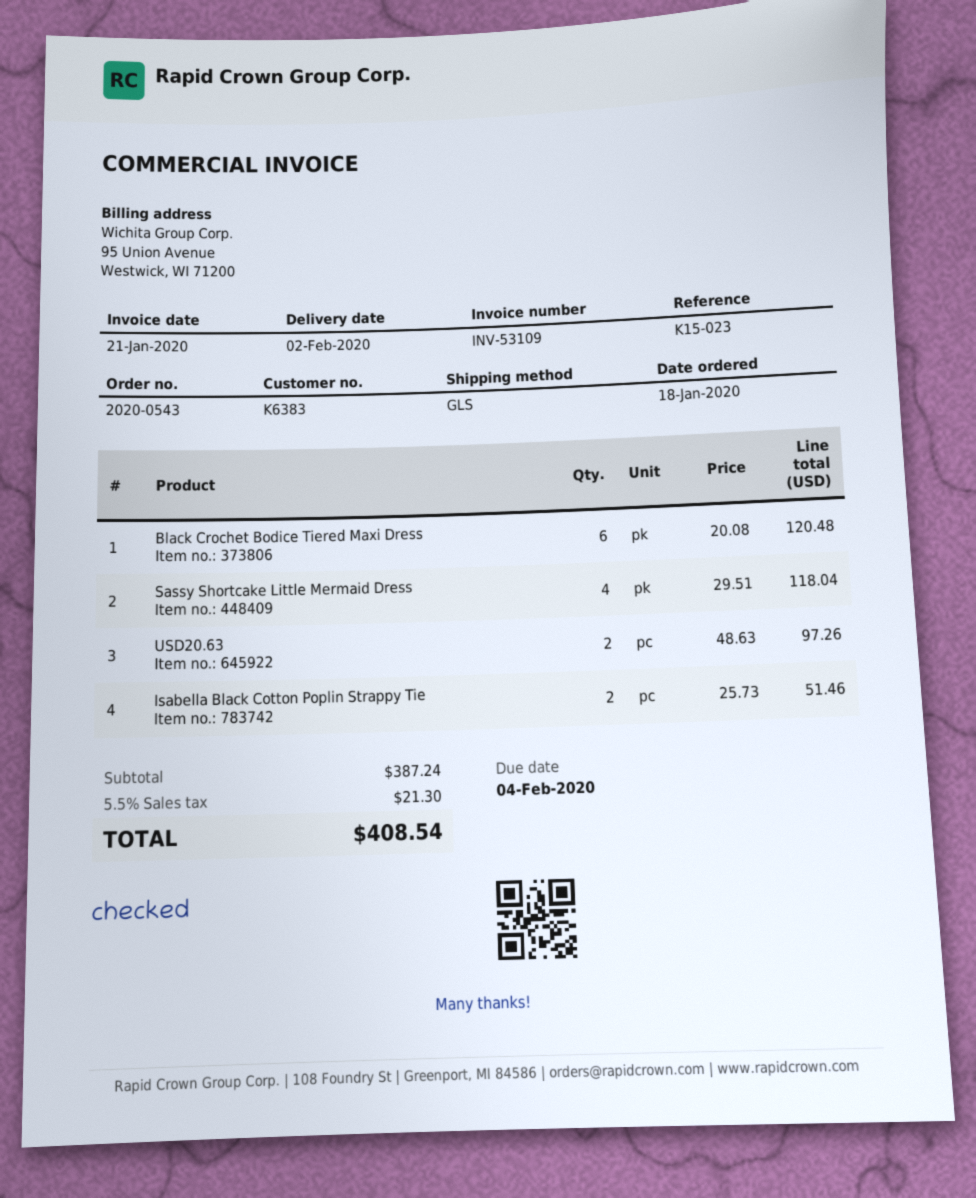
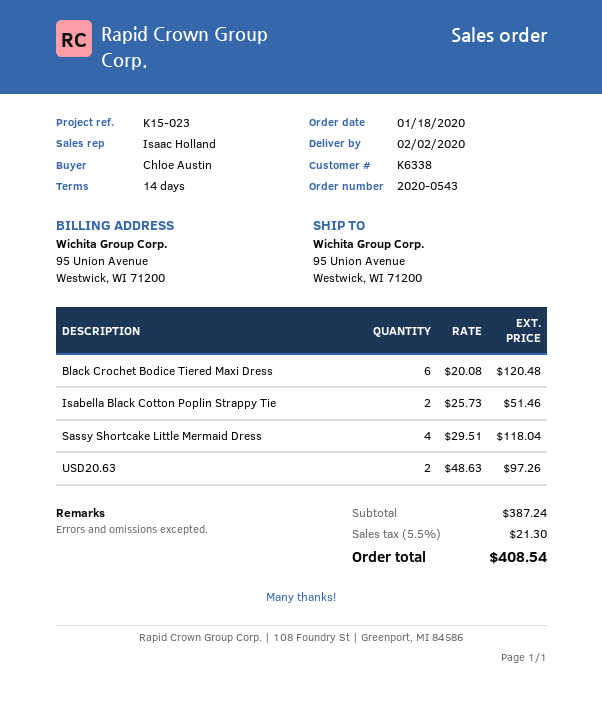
customer number: K6383 -> K6338

